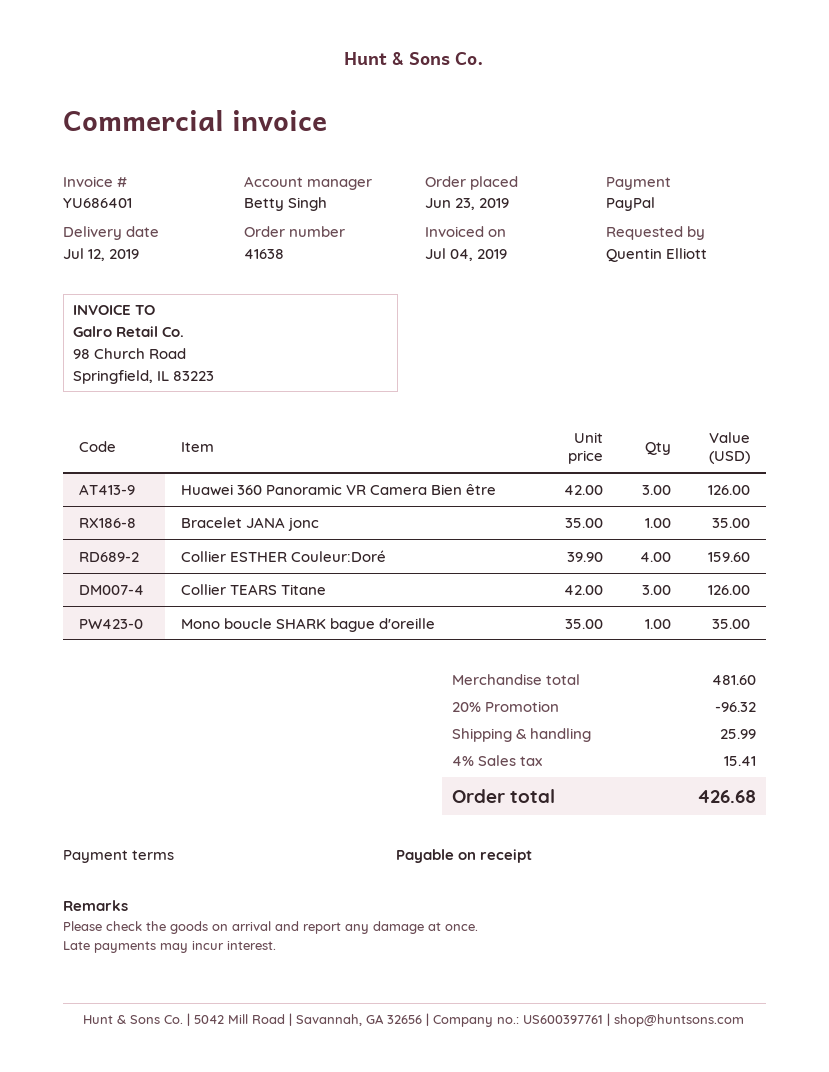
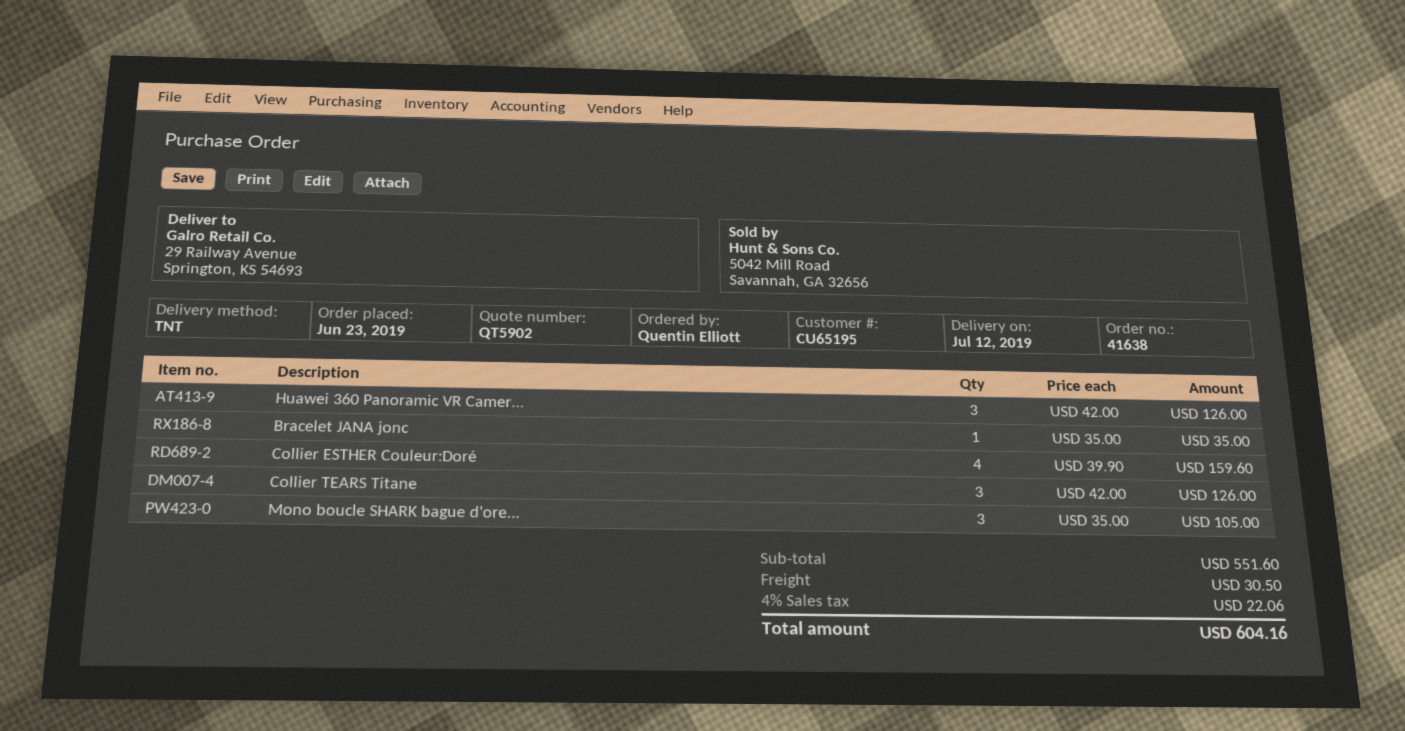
Mono boucle SHARK bague d'oreille: 1 x 35.00 = 35.00 -> 3 x 35.00 = 105.00
subtotal: 481.60 -> 551.60
discount: 20% = 96.32 -> none
shipping: 25.99 -> 30.50
tax: 4% = 15.41 -> 4% = 22.06
total: 426.68 -> 604.16

